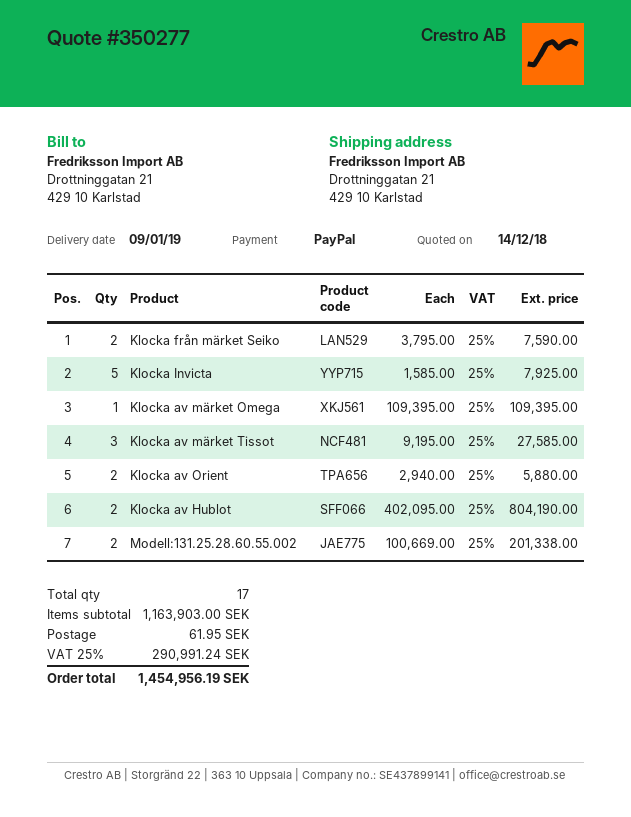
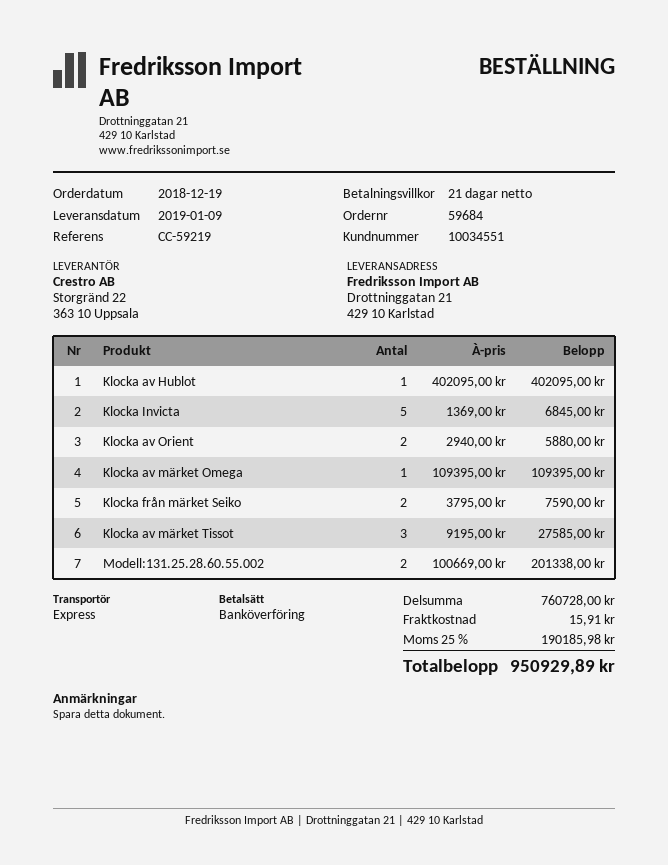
payment method: PayPal -> bank transfer
Klocka Invicta: 5 x 1585.00 = 7925.00 -> 5 x 1369.00 = 6845.00
Klocka av Hublot: 2 x 402095.00 = 804190.00 -> 1 x 402095.00 = 402095.00
subtotal: 1163903.00 -> 760728.00
shipping: 61.95 -> 15.91
tax: 25% = 290991.24 -> 25% = 190185.98
total: 1454956.19 -> 950929.89

